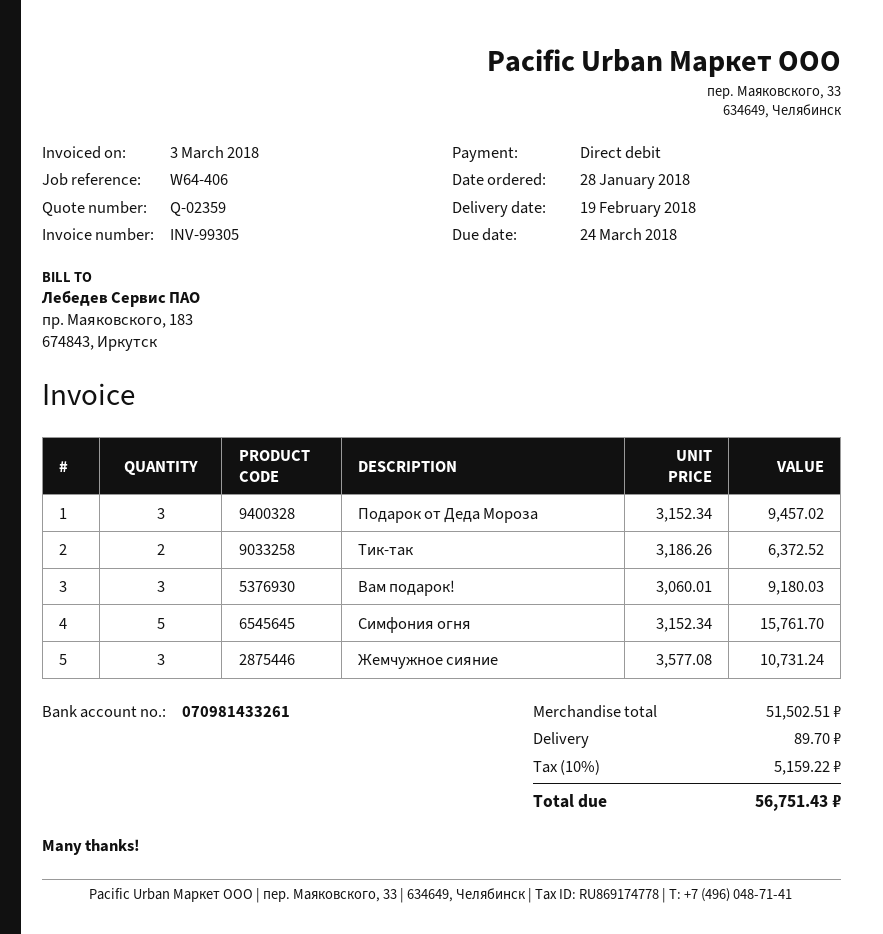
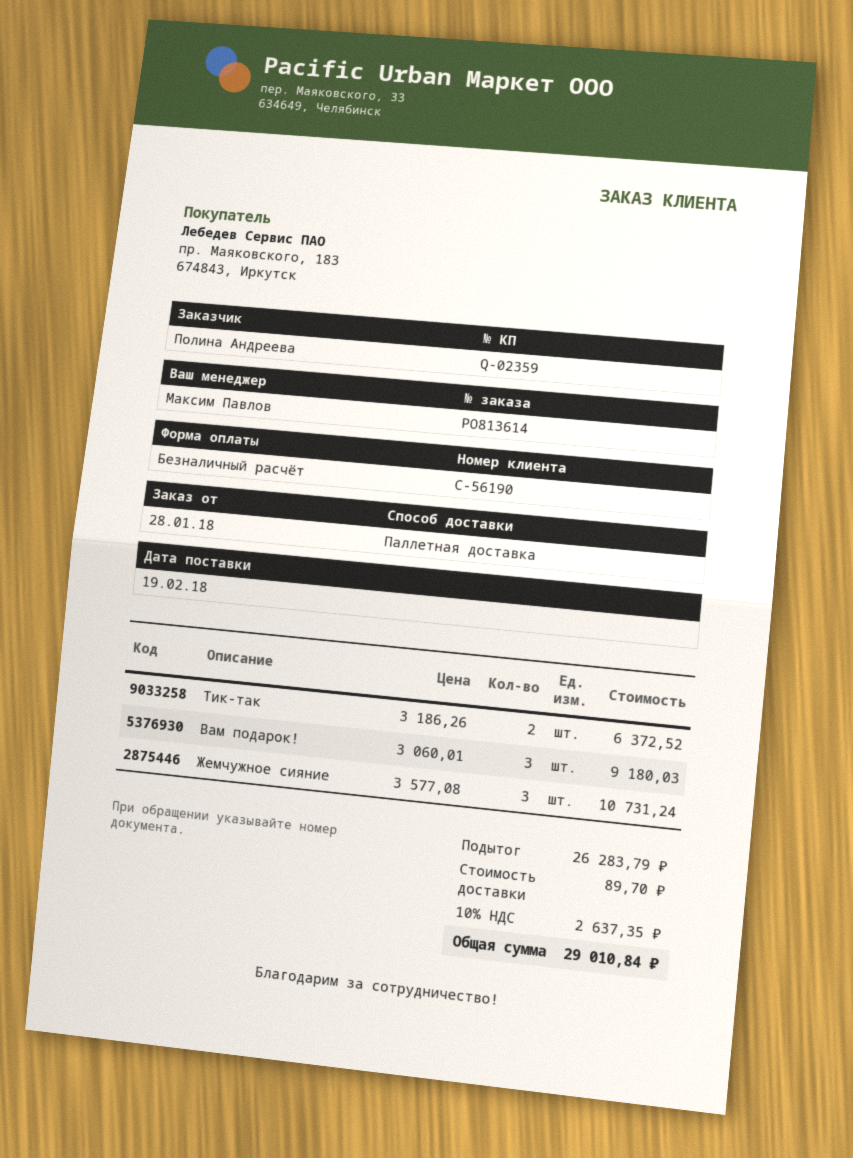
payment method: direct debit -> bank transfer
Подарок от Деда Мороза: 3 x 3152.34 = 9457.02 -> none
Симфония огня: 5 x 3152.34 = 15761.70 -> none
subtotal: 51502.51 -> 26283.79
tax: 10% = 5159.22 -> 10% = 2637.35
total: 56751.43 -> 29010.84

